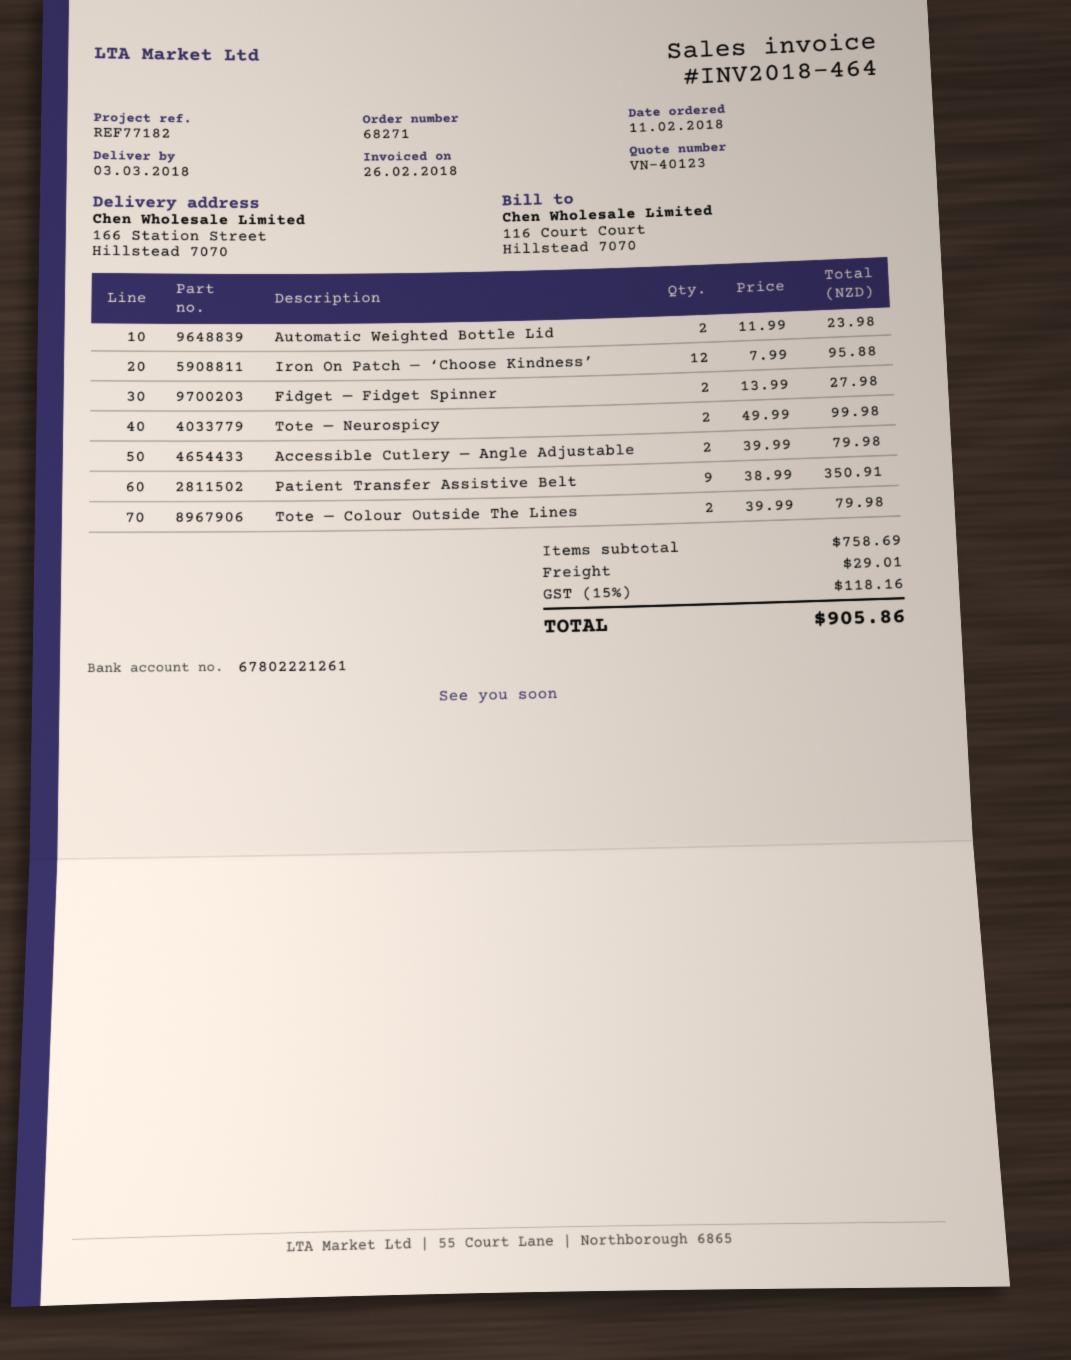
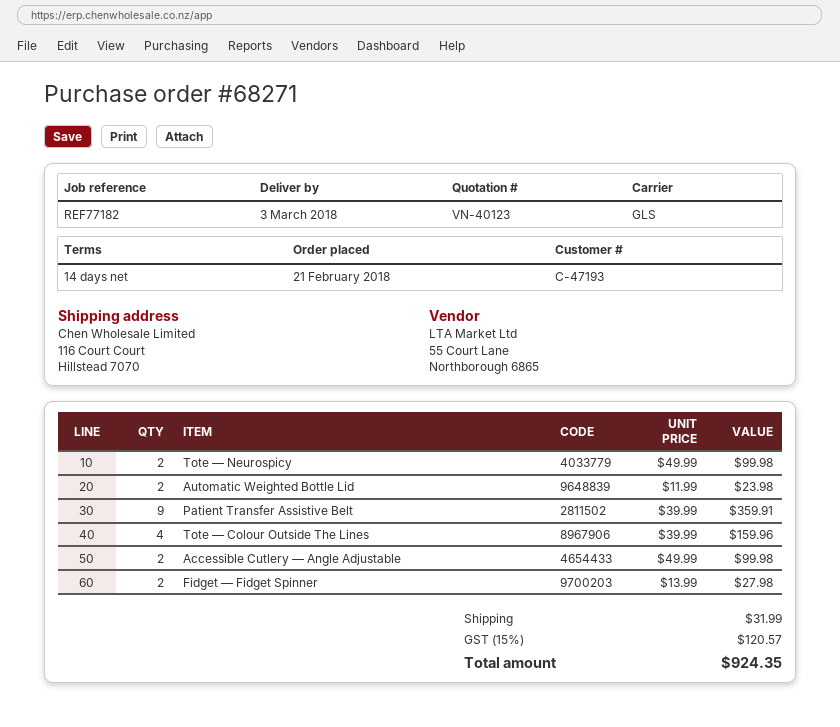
order date: 2018-02-11 -> 2018-02-21
ship to: 166 Station Street, Hillstead 7070 -> 116 Court Court, Hillstead 7070
Iron On Patch — ‘Choose Kindness’: 12 x 7.99 = 95.88 -> none
Accessible Cutlery — Angle Adjustable: 2 x 39.99 = 79.98 -> 2 x 49.99 = 99.98
Patient Transfer Assistive Belt: 9 x 38.99 = 350.91 -> 9 x 39.99 = 359.91
Tote — Colour Outside The Lines: 2 x 39.99 = 79.98 -> 4 x 39.99 = 159.96
shipping: 29.01 -> 31.99
tax: 15% = 118.16 -> 15% = 120.57
total: 905.86 -> 924.35

